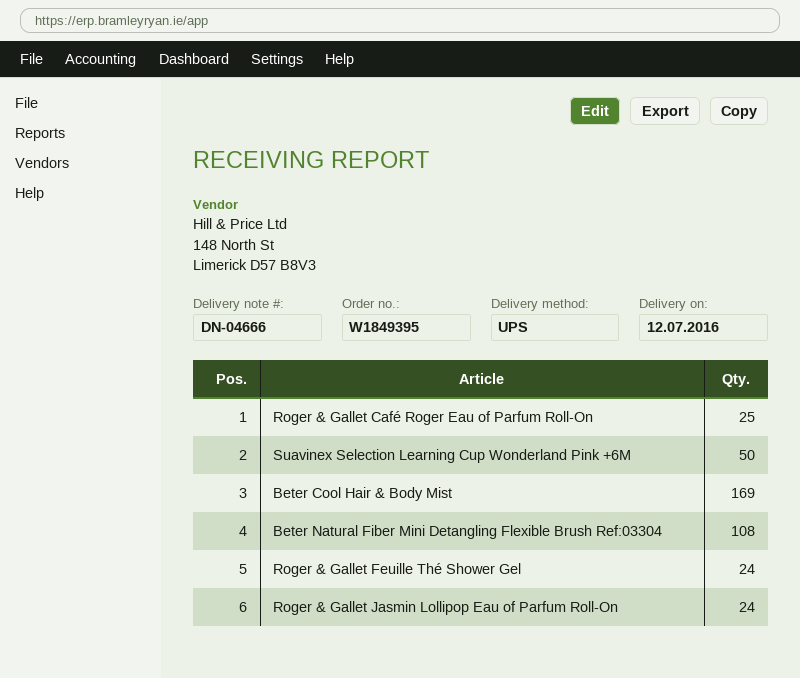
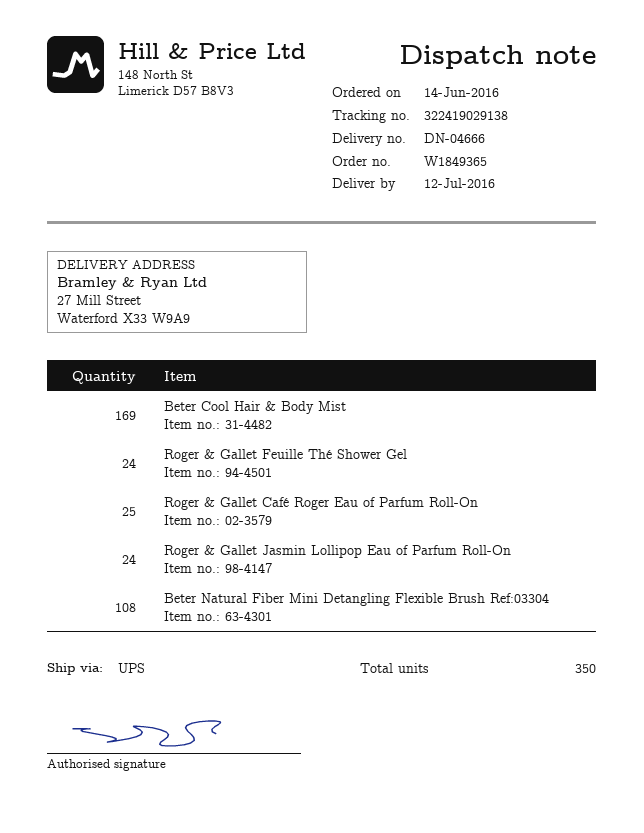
order number: W1849395 -> W1849365
Suavinex Selection Learning Cup Wonderland Pink +6M: 50 -> none

